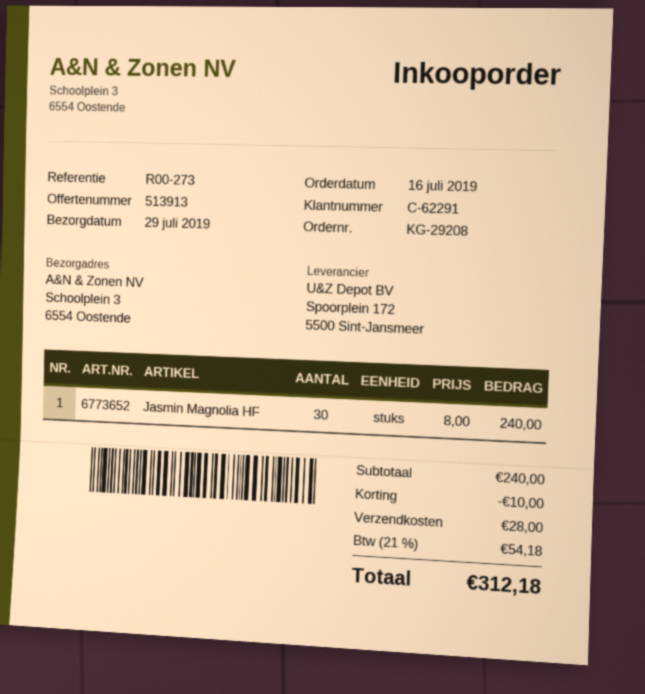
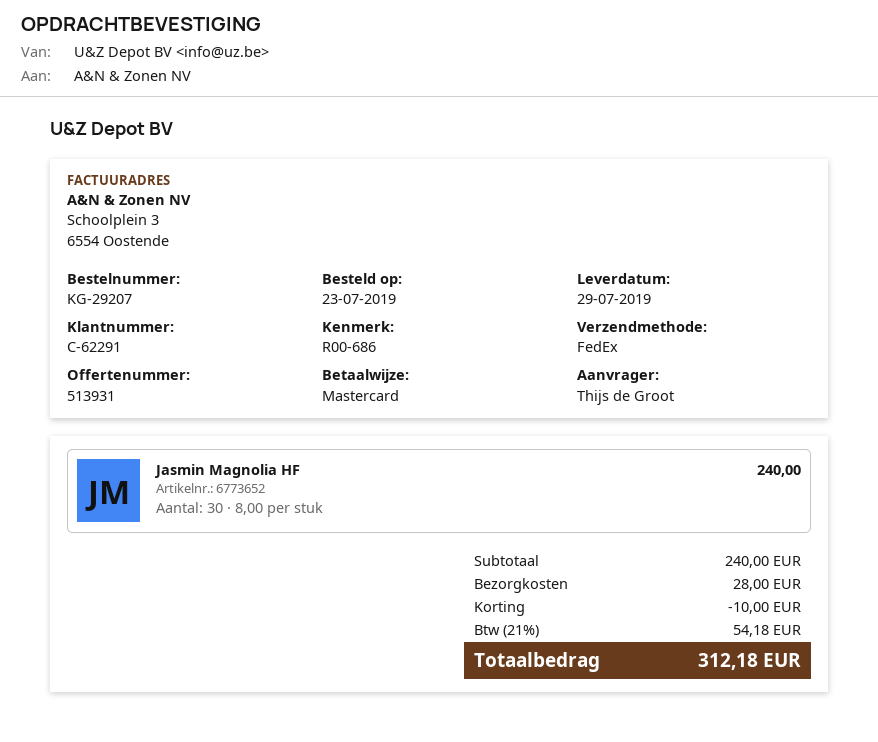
quote number: 513913 -> 513931
order number: KG-29208 -> KG-29207
order date: 2019-07-16 -> 2019-07-23
reference: R00-273 -> R00-686

